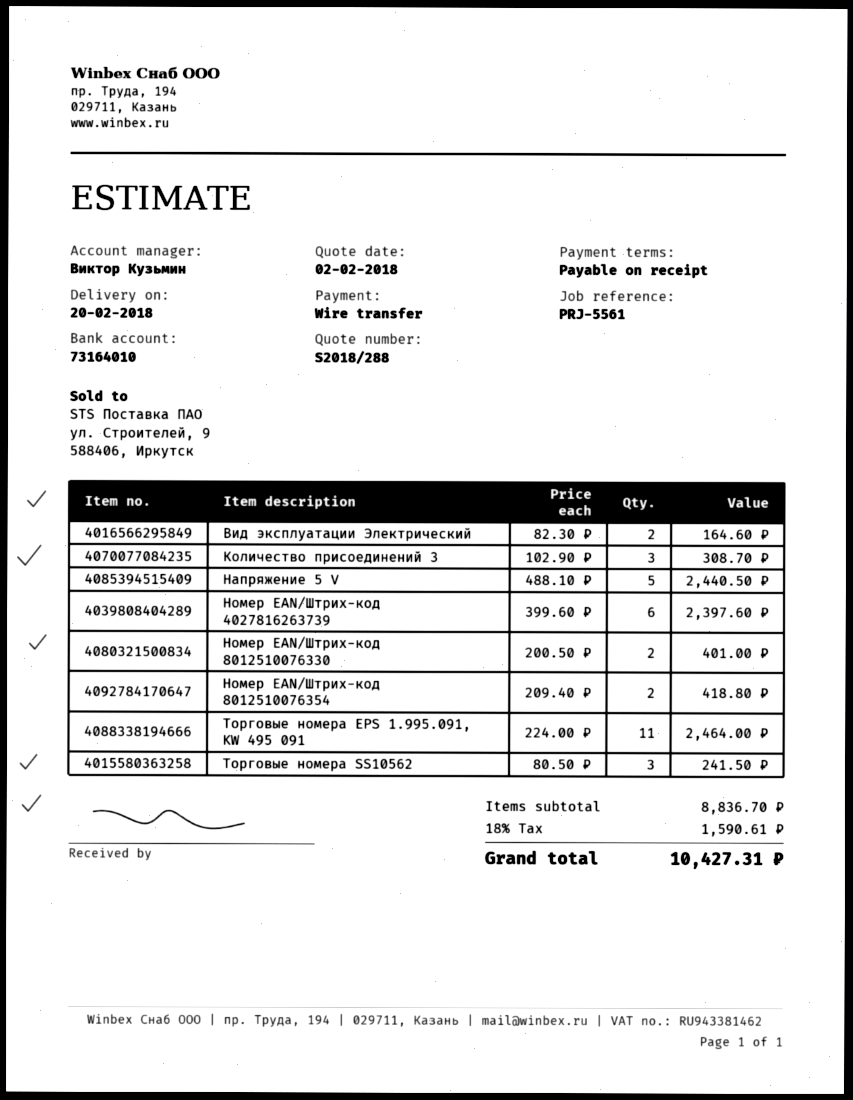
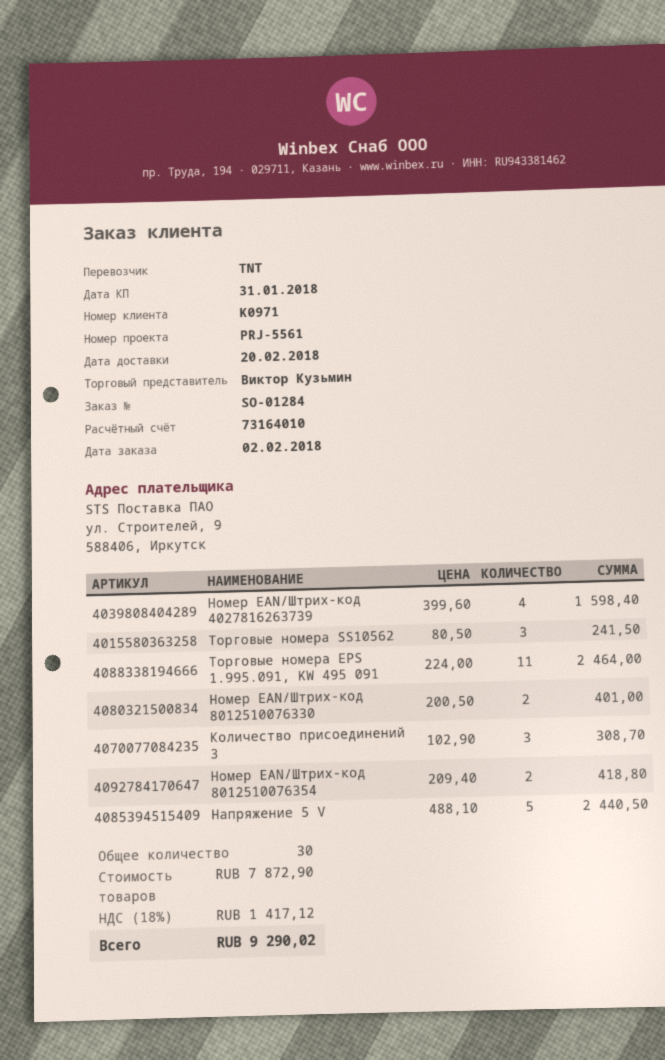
quote date: 2018-02-02 -> 2018-01-31
Вид эксплуатации Электрический: 2 x 82.30 = 164.60 -> none
Номер EAN/Штрих-код 4027816263739: 6 x 399.60 = 2397.60 -> 4 x 399.60 = 1598.40
subtotal: 8836.70 -> 7872.90
tax: 18% = 1590.61 -> 18% = 1417.12
total: 10427.31 -> 9290.02

